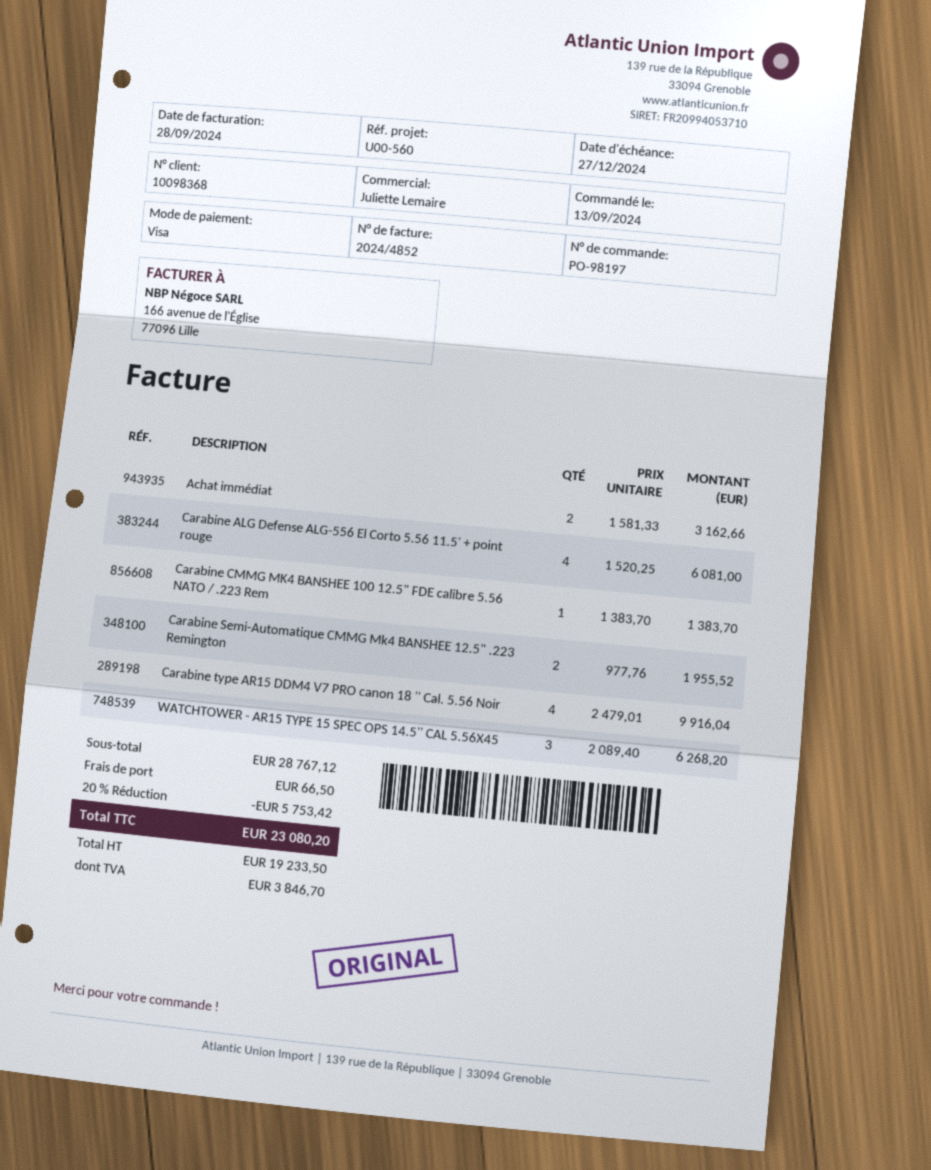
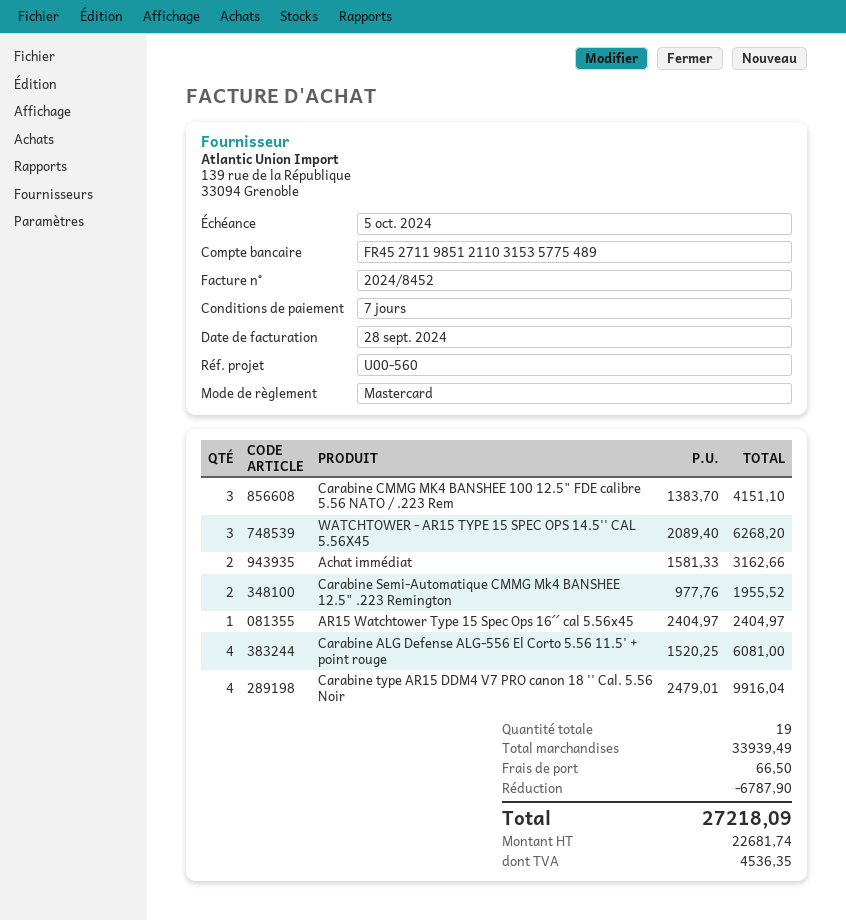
invoice number: 2024/4852 -> 2024/8452
due date: 2024-12-27 -> 2024-10-05
payment method: Visa -> Mastercard
Carabine CMMG MK4 BANSHEE 100 12.5" FDE calibre 5.56 NATO / .223 Rem: 1 x 1383.70 = 1383.70 -> 3 x 1383.70 = 4151.10
AR15 Watchtower Type 15 Spec Ops 16´´ cal 5.56x45: none -> 1 x 2404.97 = 2404.97
subtotal: 28767.12 -> 33939.49
discount: 5753.42 -> 6787.90
net: 19233.50 -> 22681.74
tax: 3846.70 -> 4536.35
total: 23080.20 -> 27218.09

